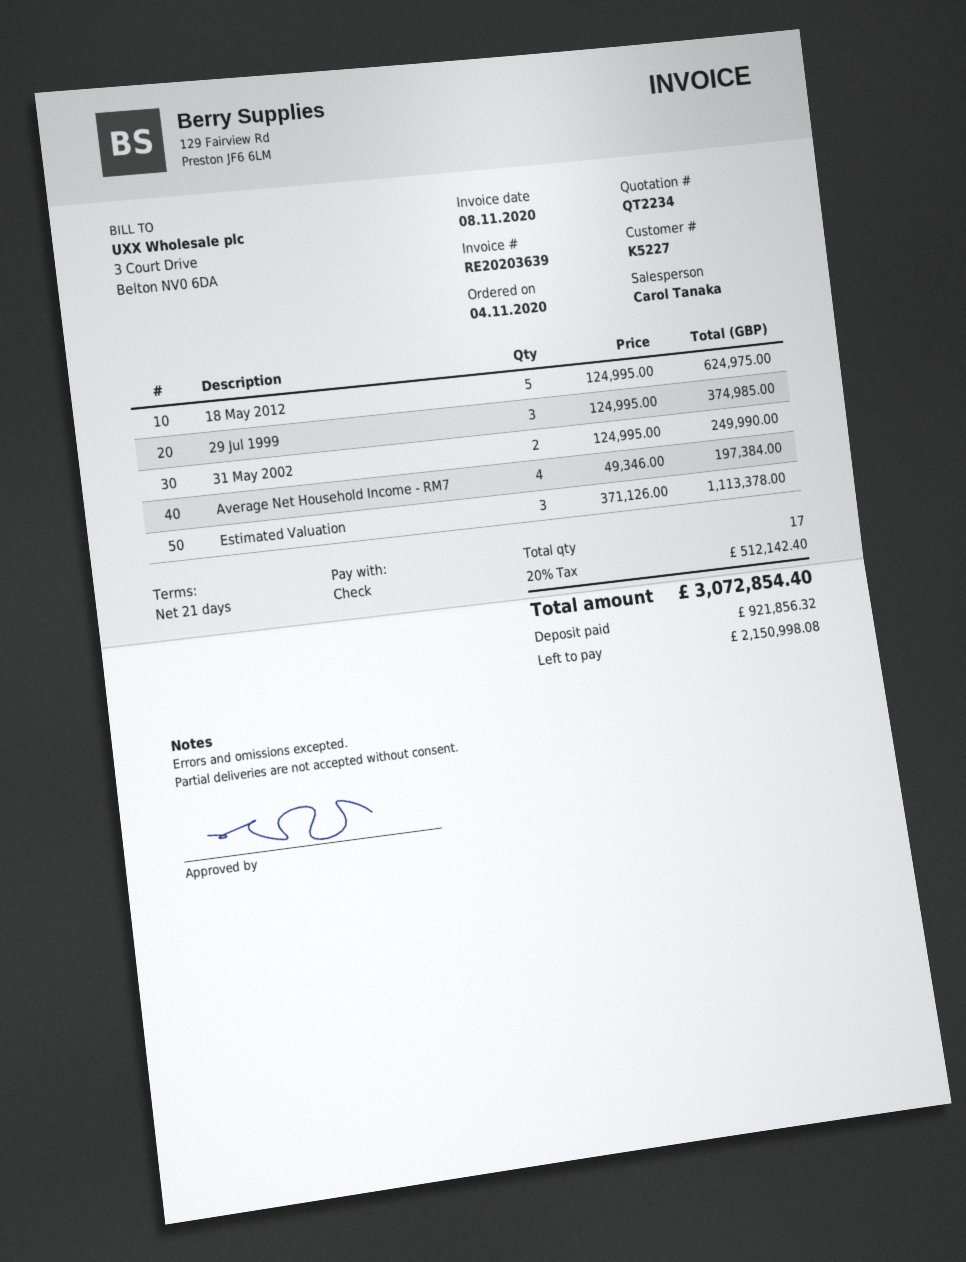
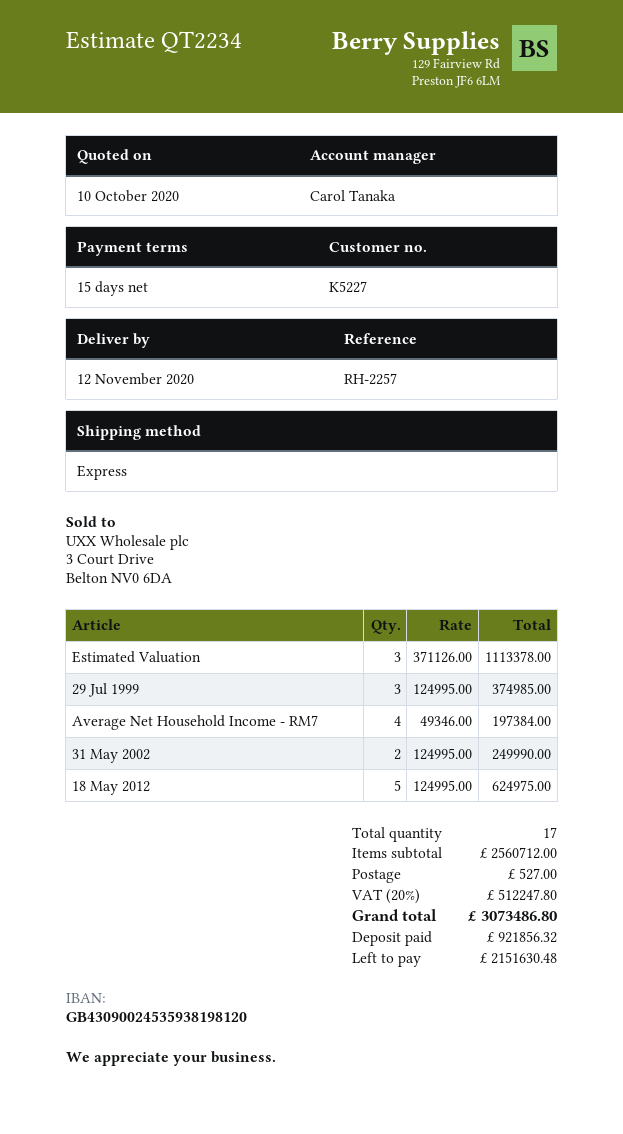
payment terms: 21 days -> 15 days
shipping: none -> 527.00
tax: 20% = 512142.40 -> 20% = 512247.80
total: 3072854.40 -> 3073486.80
balance: 2150998.08 -> 2151630.48

